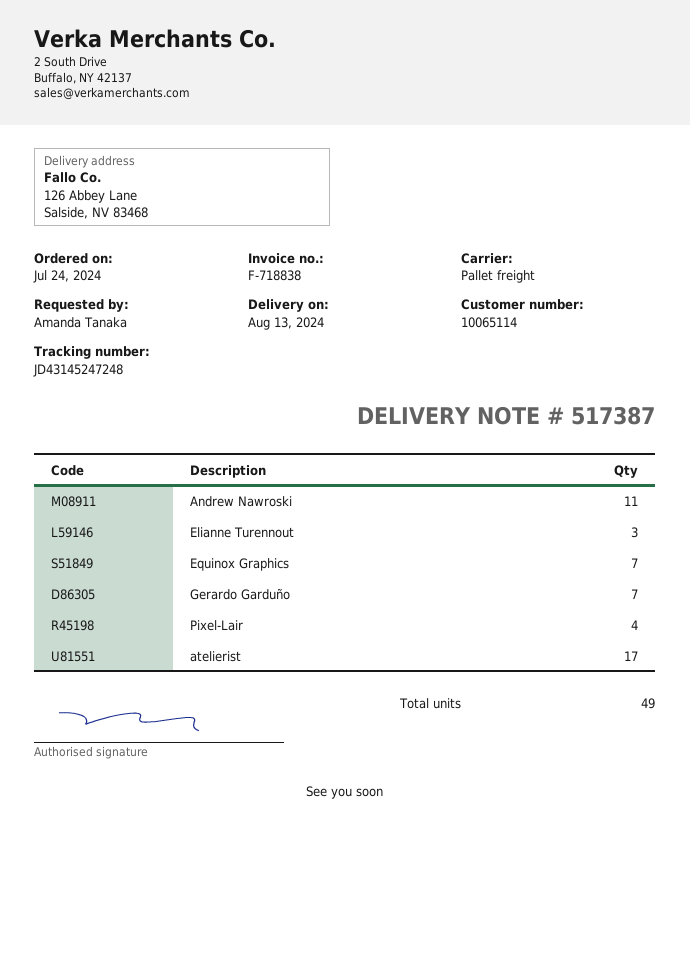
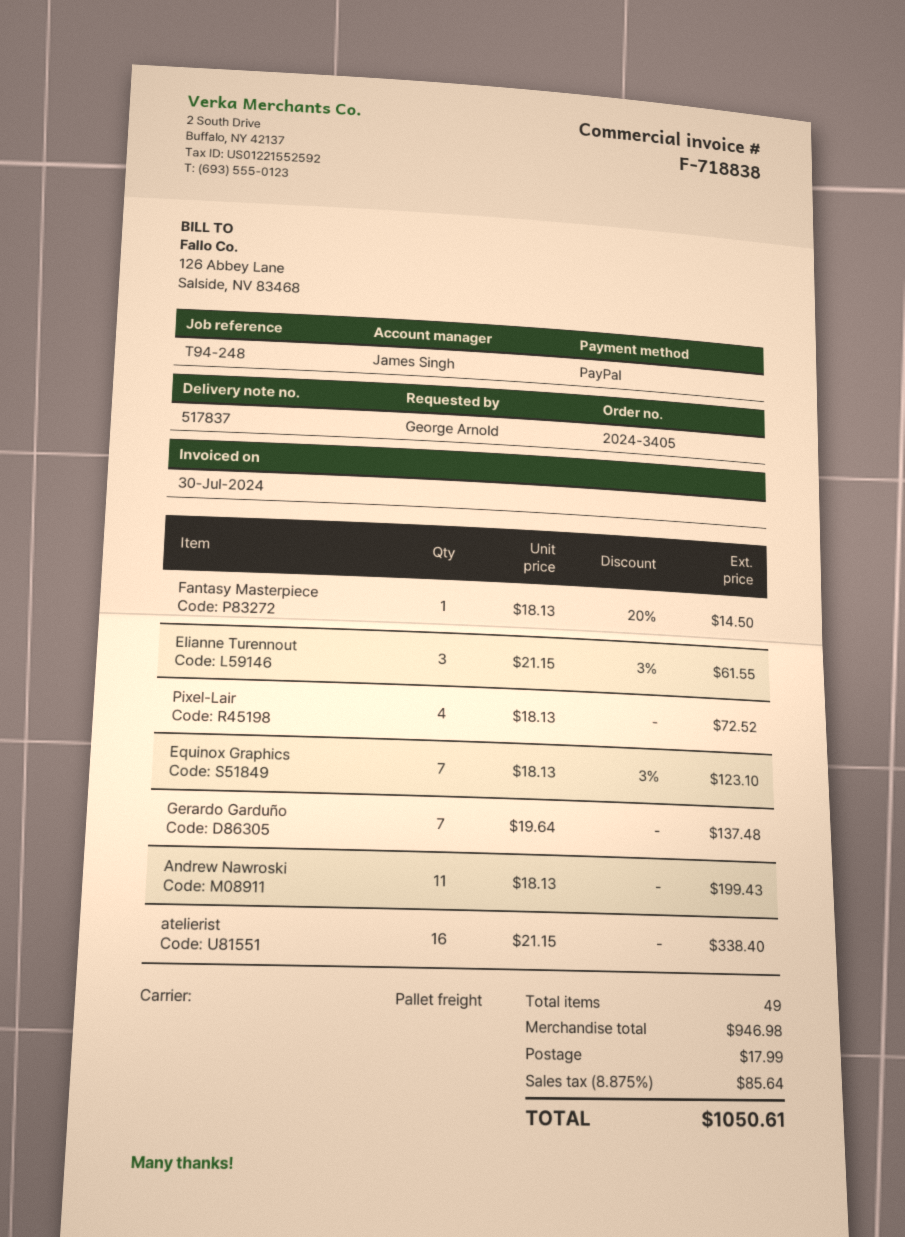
delivery note number: 517387 -> 517837
ordered by: Amanda Tanaka -> George Arnold
atelierist: 17 -> 16
Fantasy Masterpiece: none -> 1

